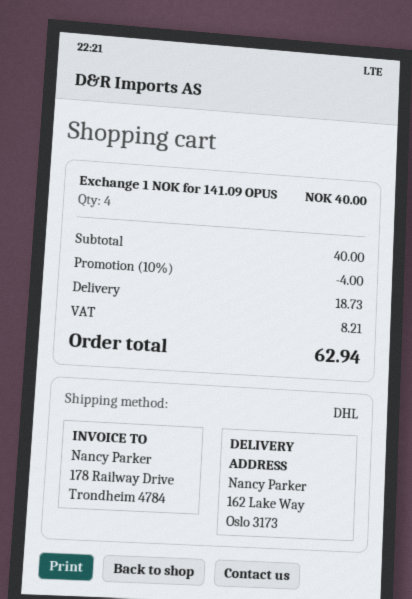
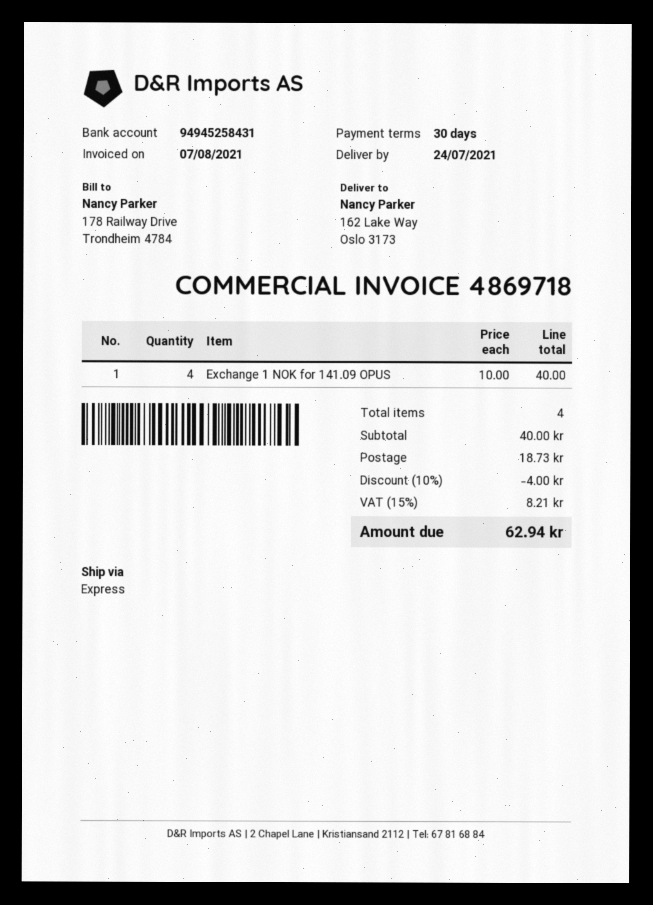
shipping method: DHL -> express

